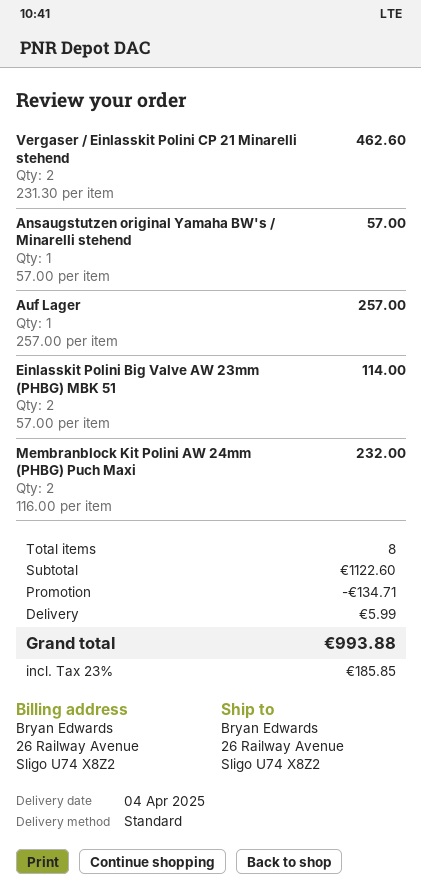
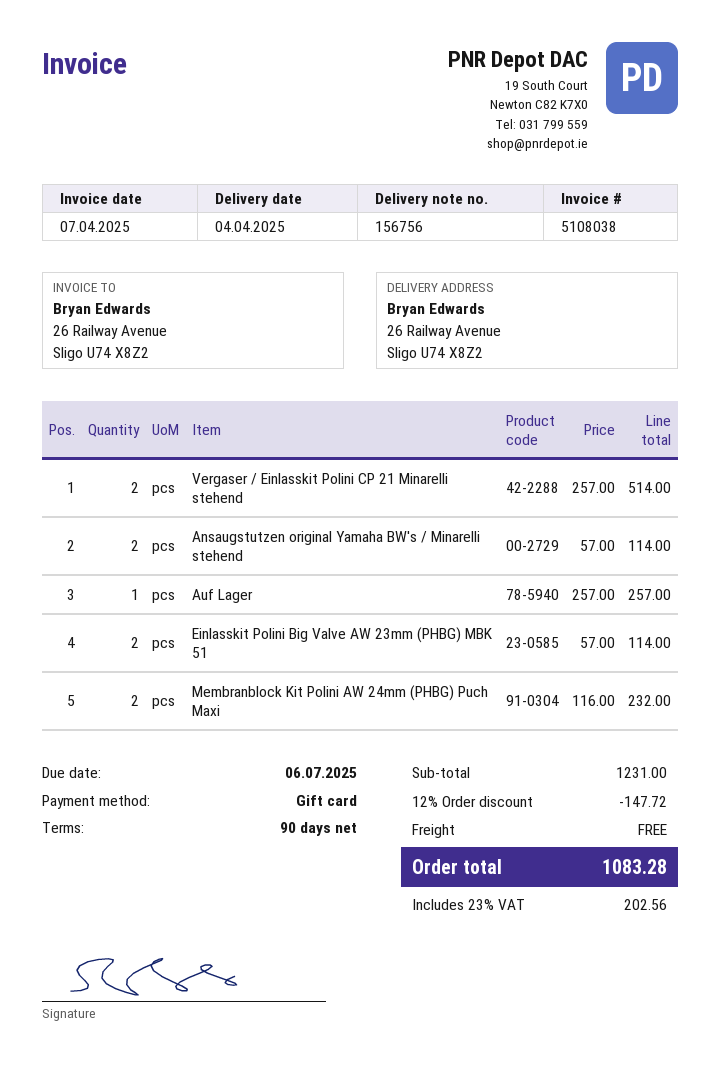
Vergaser / Einlasskit Polini CP 21 Minarelli stehend: 2 x 231.30 = 462.60 -> 2 x 257.00 = 514.00
Ansaugstutzen original Yamaha BW's / Minarelli stehend: 1 x 57.00 = 57.00 -> 2 x 57.00 = 114.00
subtotal: 1122.60 -> 1231.00
discount: 134.71 -> 147.72
shipping: 5.99 -> 0.00
tax: 23% = 185.85 -> 23% = 202.56
total: 993.88 -> 1083.28

